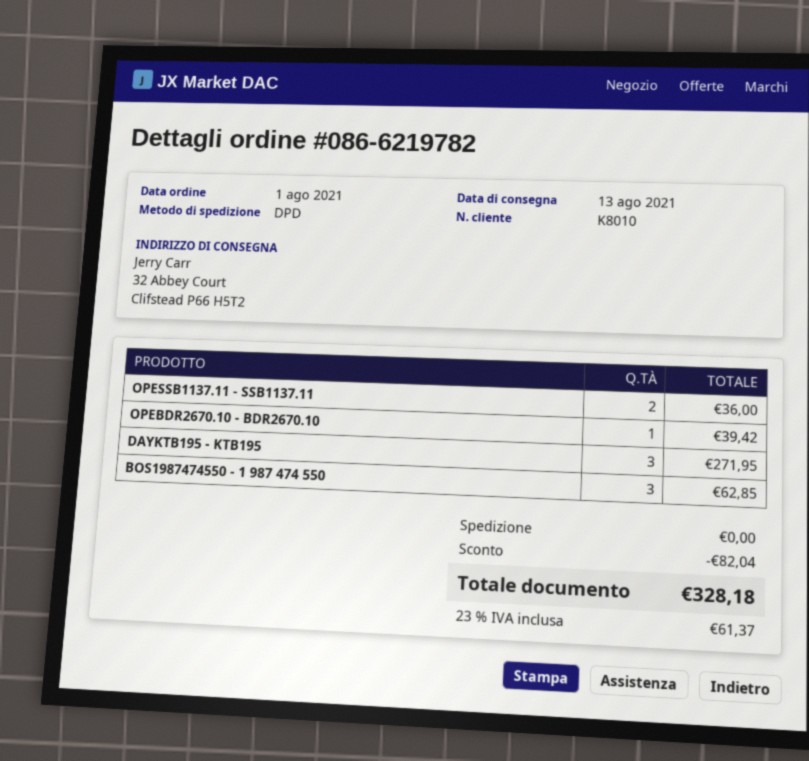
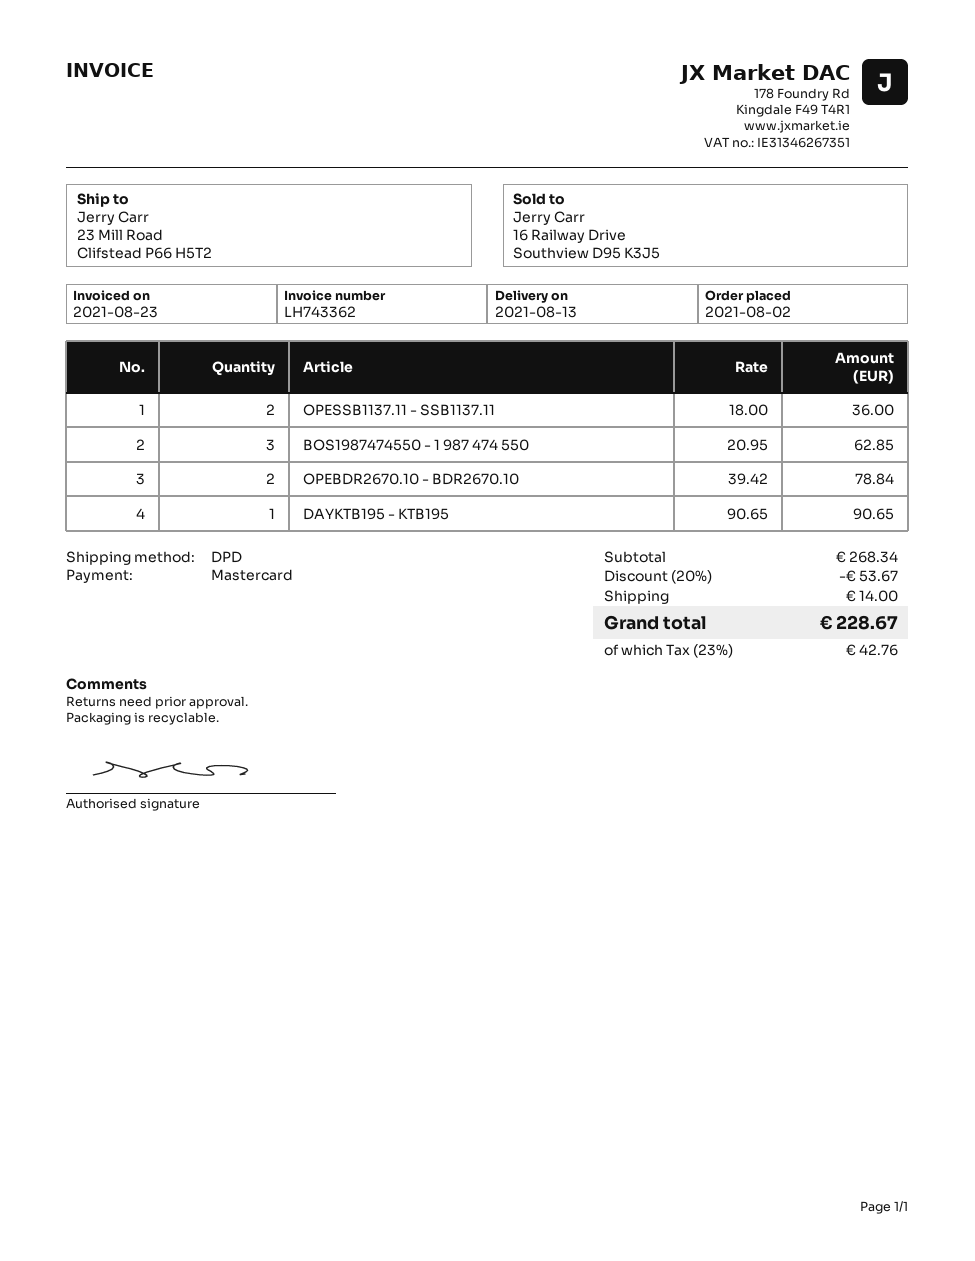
order date: 2021-08-01 -> 2021-08-02
ship to: 32 Abbey Court, Clifstead P66 H5T2 -> 23 Mill Road, Clifstead P66 H5T2
OPEBDR2670.10 - BDR2670.10: 1 for 39.42 -> 2 for 78.84
DAYKTB195 - KTB195: 3 for 271.95 -> 1 for 90.65
discount: 82.04 -> 53.67
shipping: 0.00 -> 14.00
tax: 23% = 61.37 -> 23% = 42.76
total: 328.18 -> 228.67

